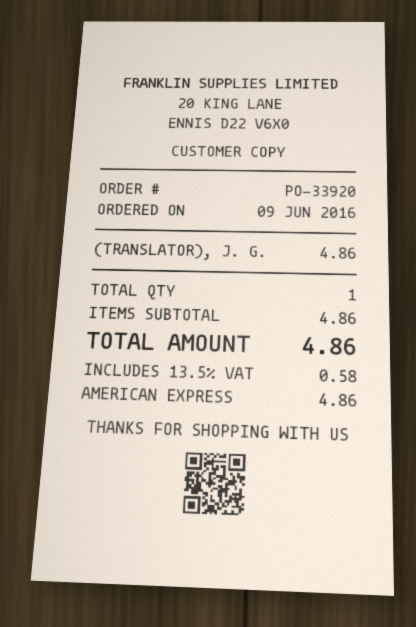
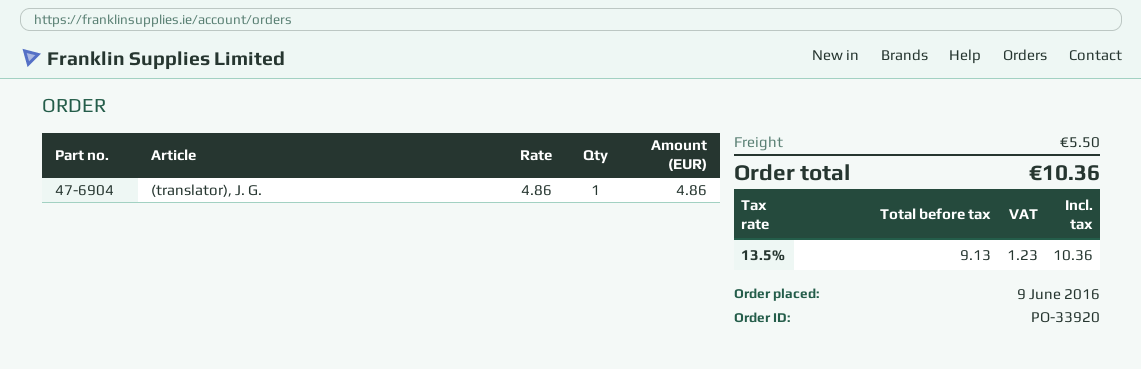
shipping: none -> 5.50
tax: 13.5% = 0.58 -> 13.5% = 1.23
total: 4.86 -> 10.36

